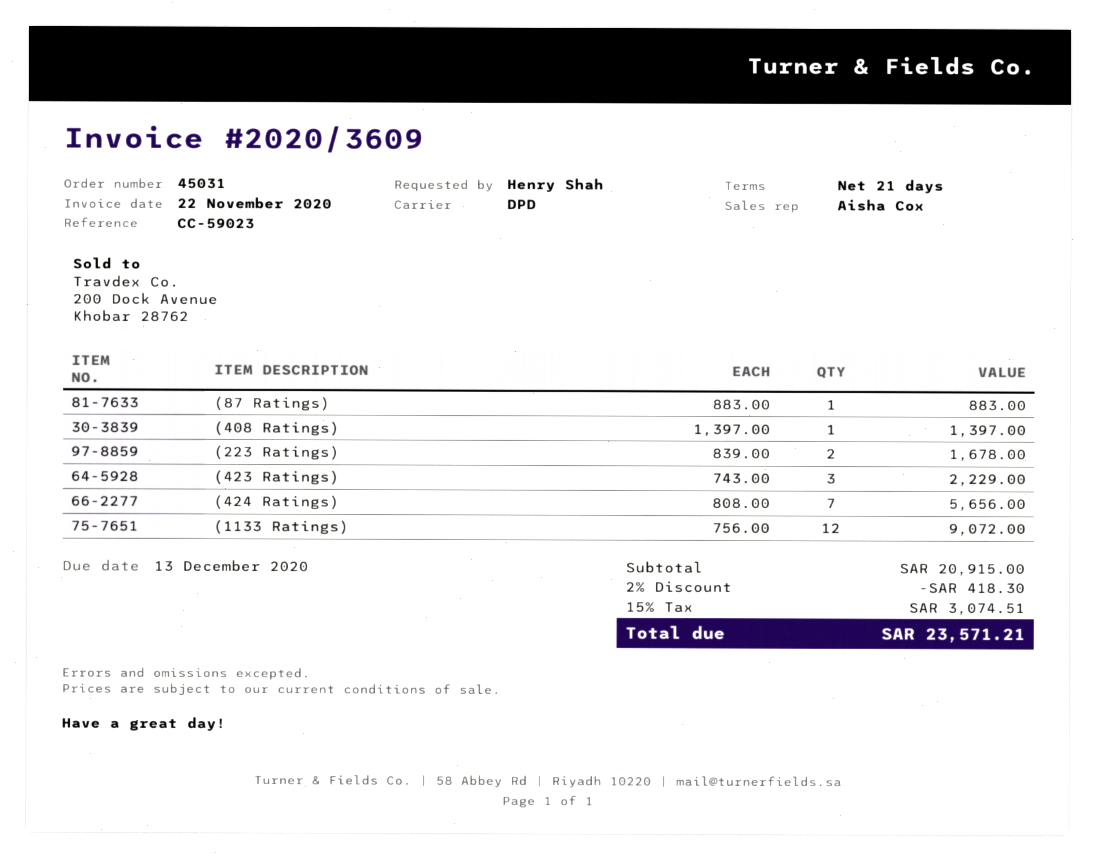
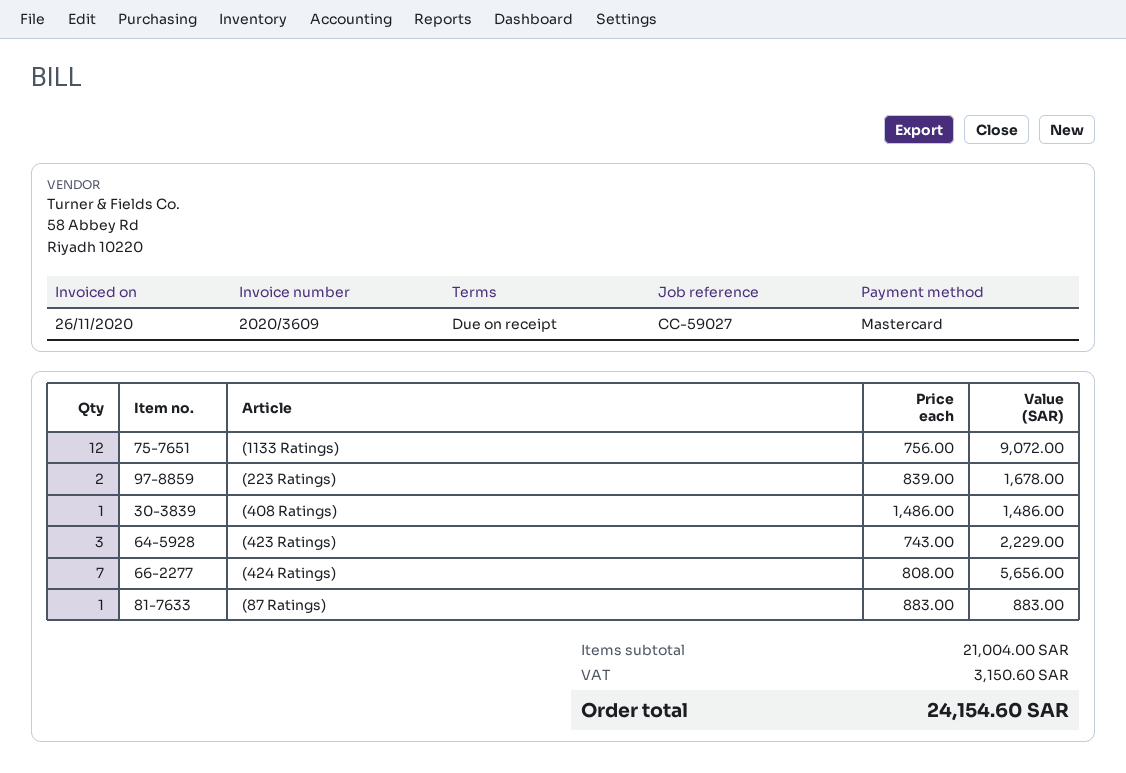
invoice date: 2020-11-22 -> 2020-11-26
payment terms: 21 days -> on receipt
reference: CC-59023 -> CC-59027
(408 Ratings): 1 x 1397.00 = 1397.00 -> 1 x 1486.00 = 1486.00
subtotal: 20915.00 -> 21004.00
discount: 2% = 418.30 -> none
tax: 3074.51 -> 3150.60
total: 23571.21 -> 24154.60

